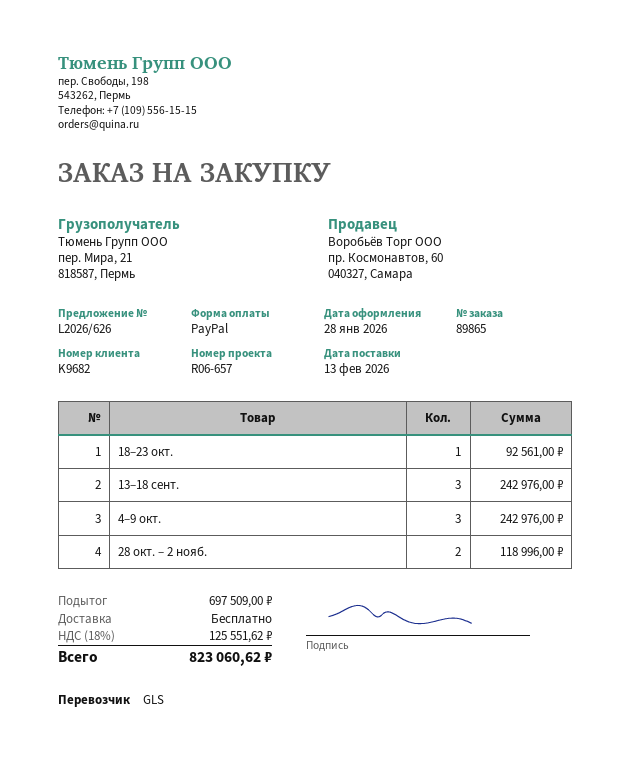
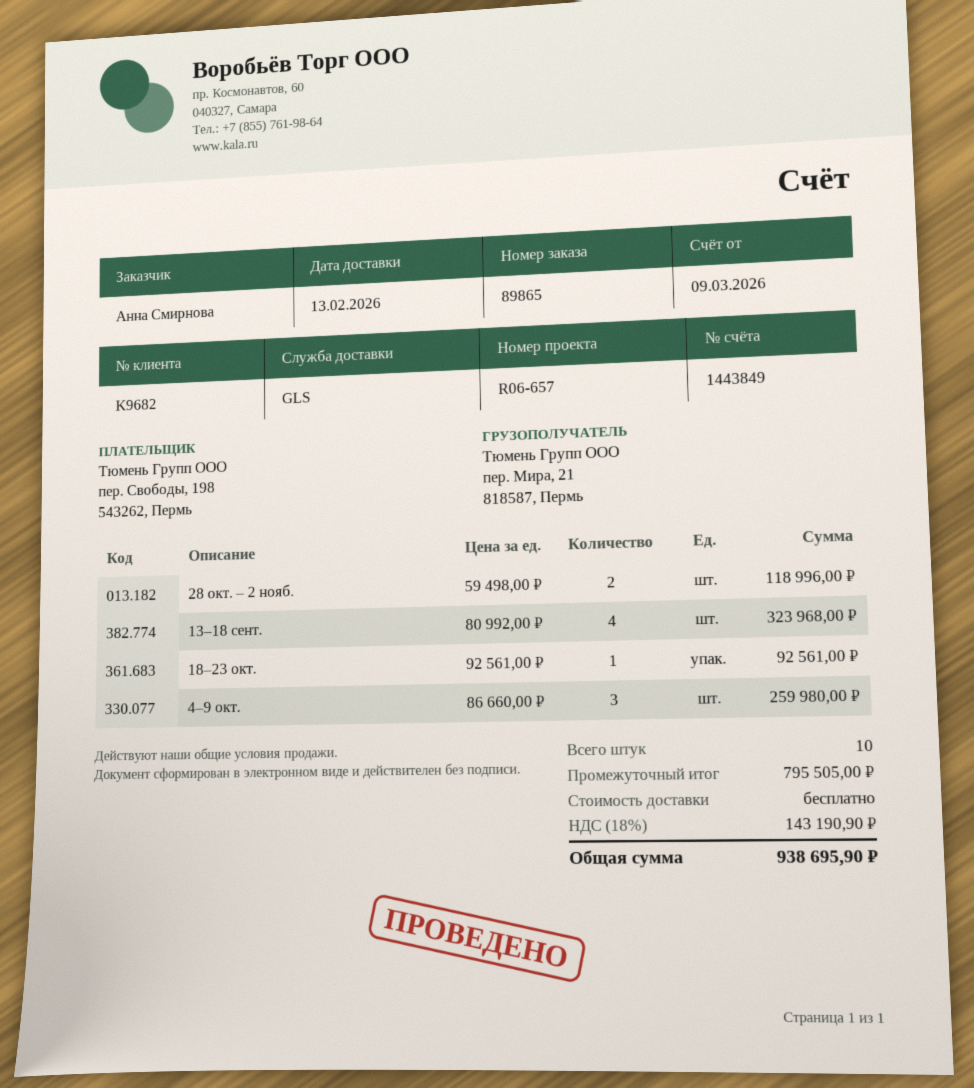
13–18 сент.: 3 for 242976.00 -> 4 for 323968.00
4–9 окт.: 3 for 242976.00 -> 3 for 259980.00
subtotal: 697509.00 -> 795505.00
tax: 18% = 125551.62 -> 18% = 143190.90
total: 823060.62 -> 938695.90

